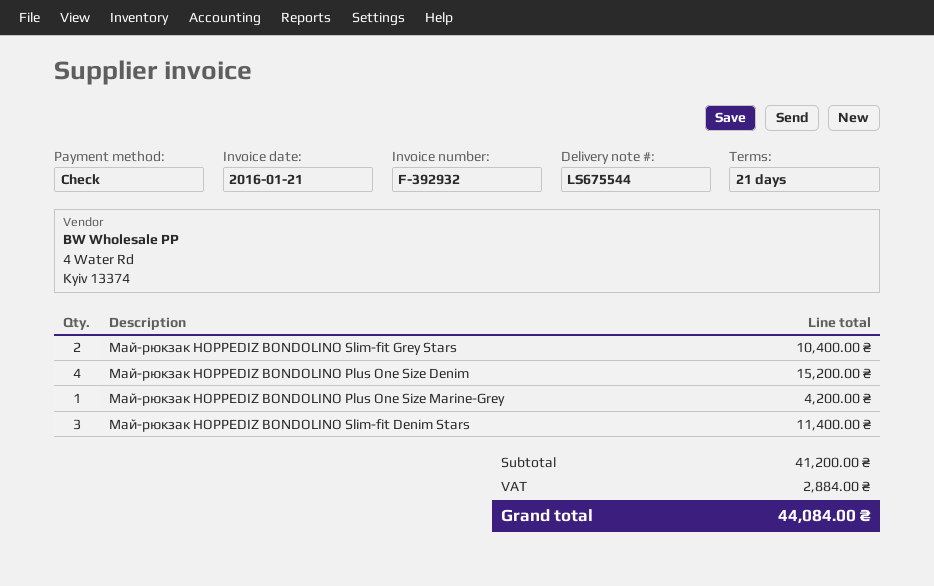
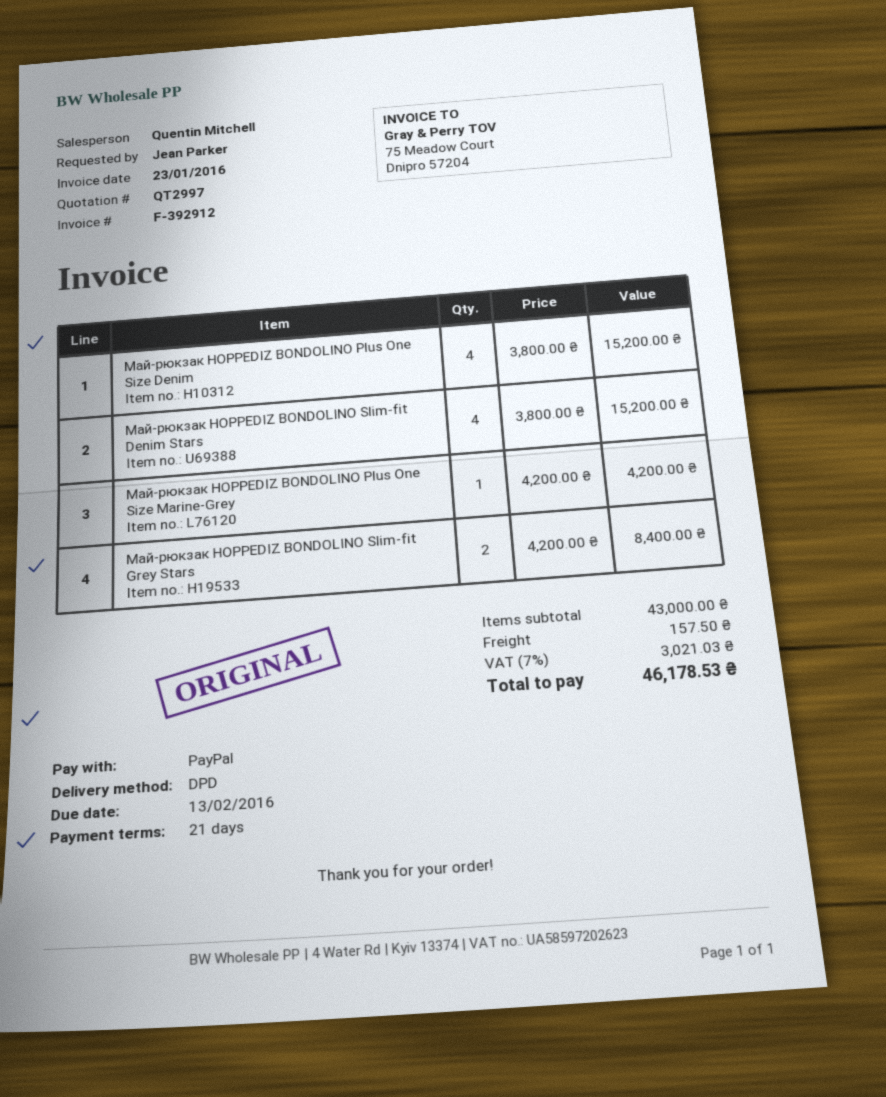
invoice number: F-392932 -> F-392912
invoice date: 2016-01-21 -> 2016-01-23
payment method: cheque -> PayPal
Май-рюкзак HOPPEDIZ BONDOLINO Slim-fit Grey Stars: 2 for 10400.00 -> 2 for 8400.00
Май-рюкзак HOPPEDIZ BONDOLINO Slim-fit Denim Stars: 3 for 11400.00 -> 4 for 15200.00
subtotal: 41200.00 -> 43000.00
shipping: none -> 157.50
tax: 2884.00 -> 3021.03
total: 44084.00 -> 46178.53

